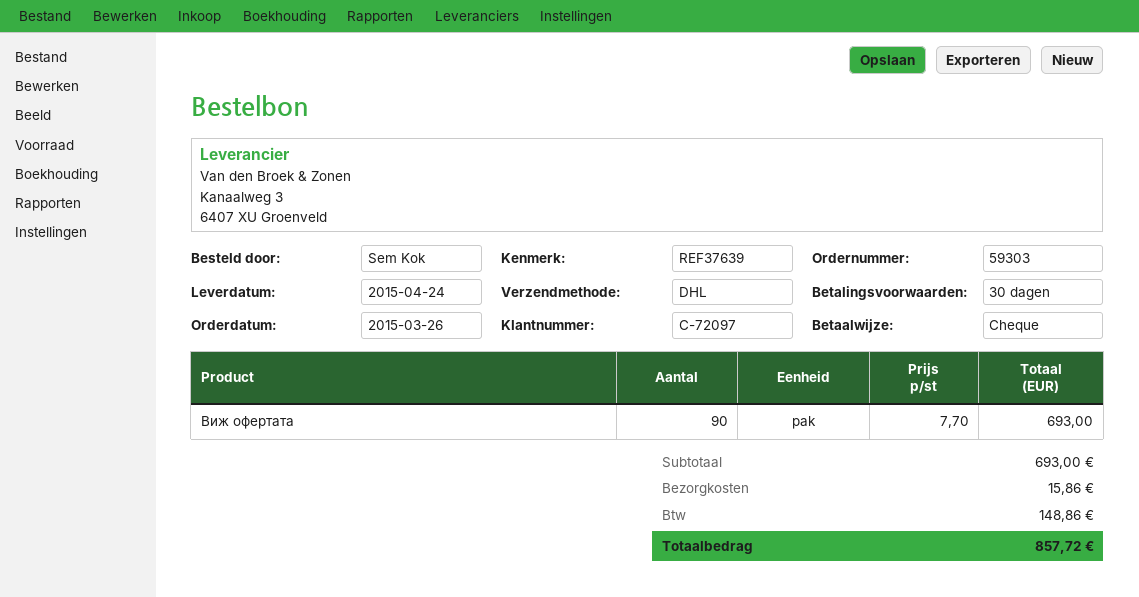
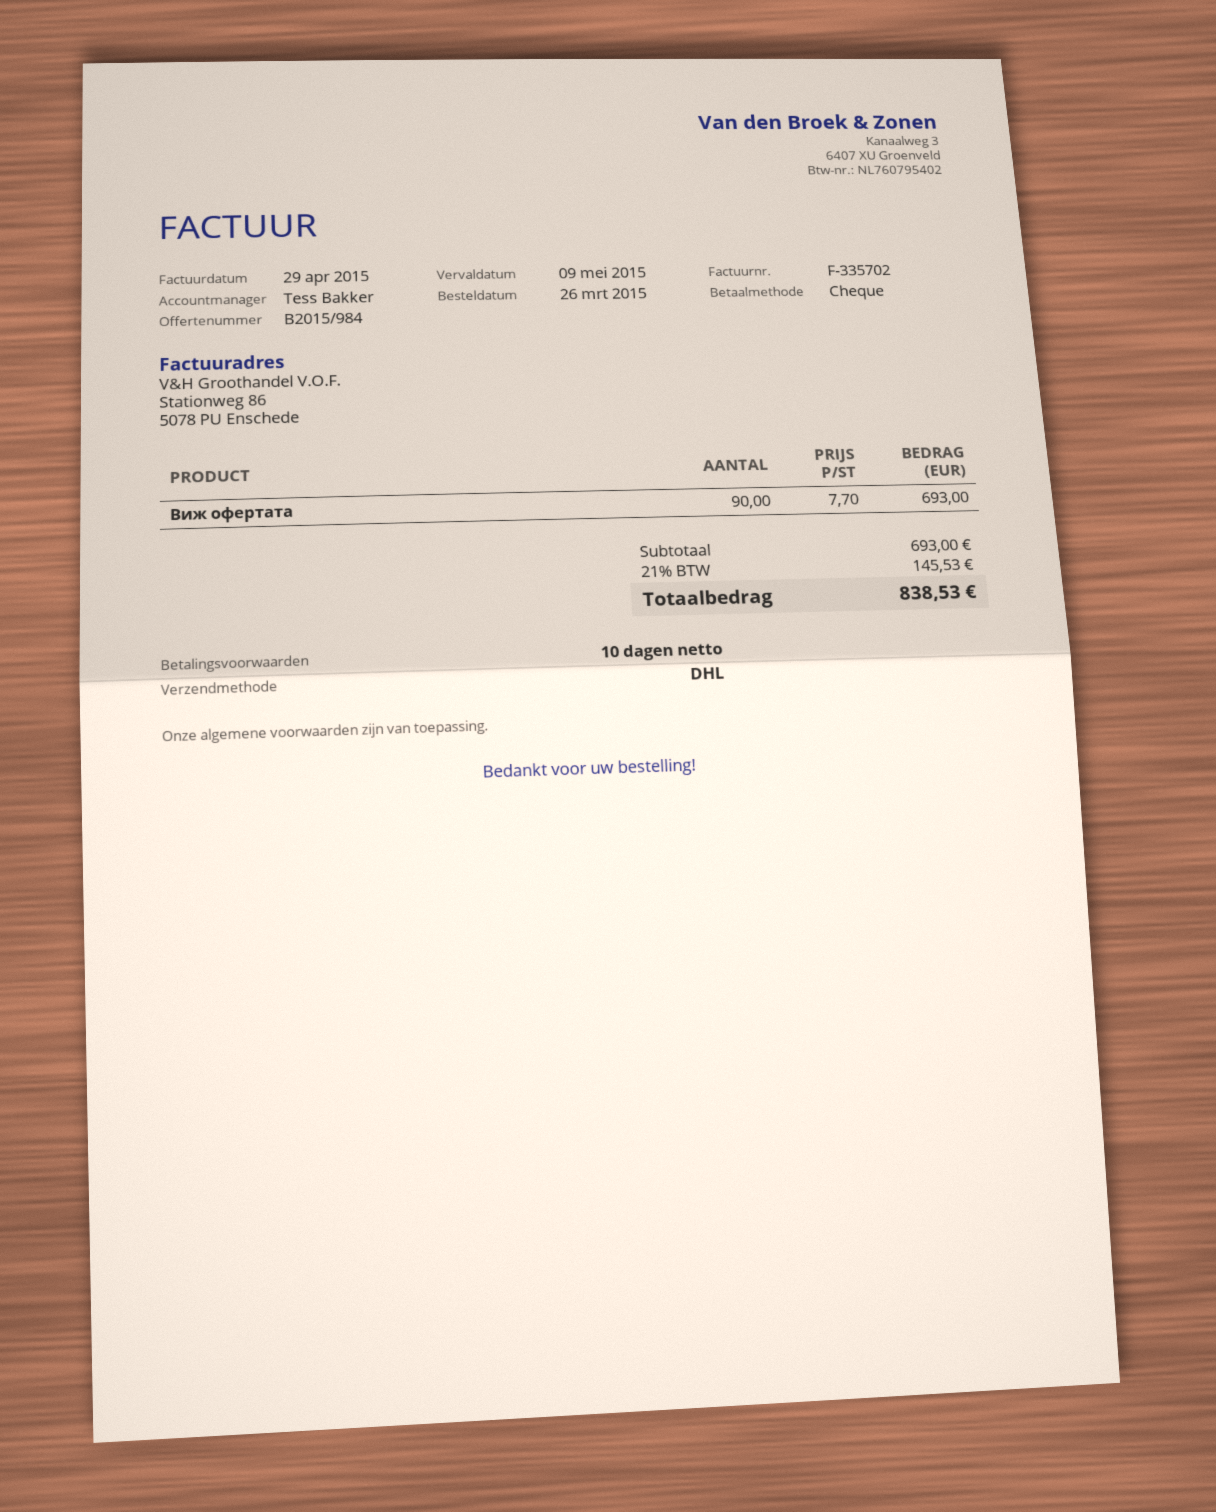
payment terms: 30 days -> 10 days
shipping: 15.86 -> none
tax: 148.86 -> 145.53
total: 857.72 -> 838.53

